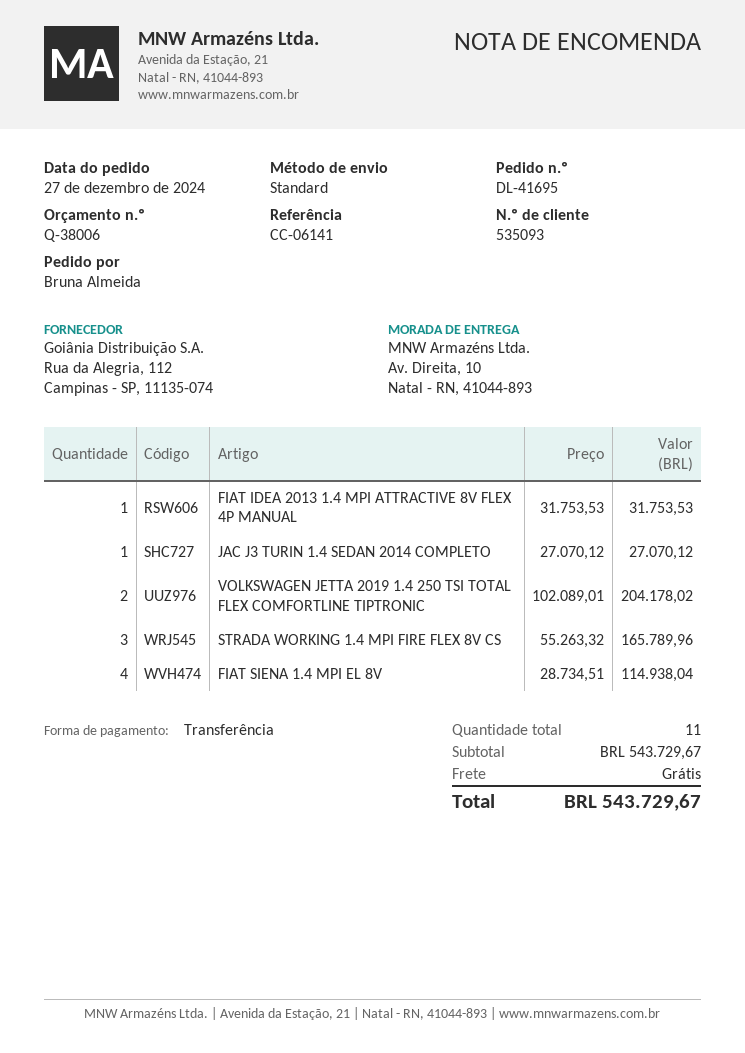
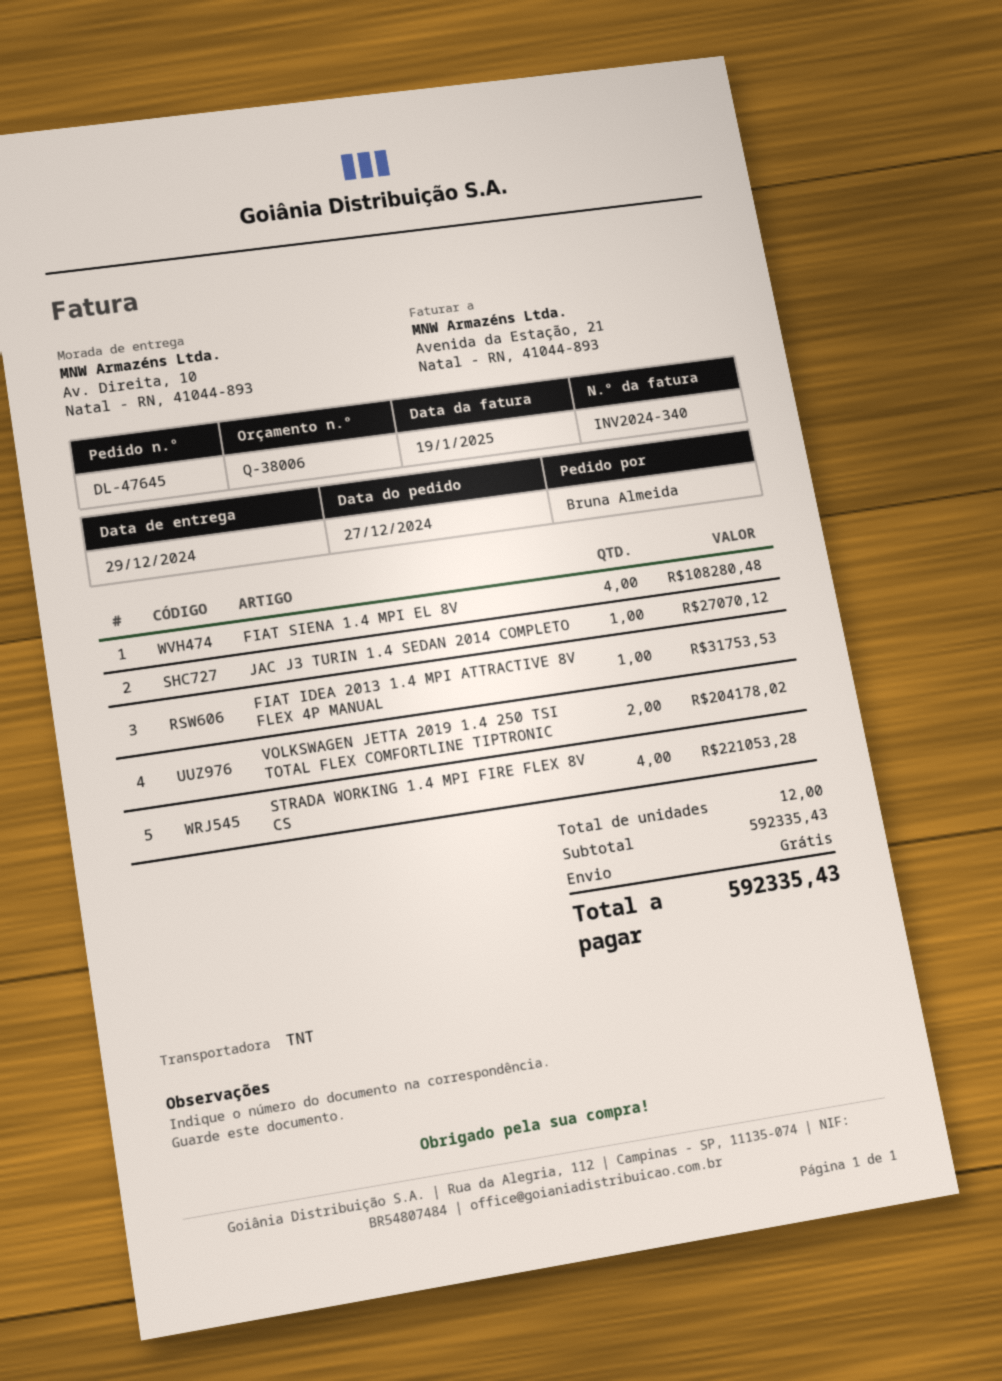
order number: DL-41695 -> DL-47645
shipping method: standard -> TNT
STRADA WORKING 1.4 MPI FIRE FLEX 8V CS: 3 for 165789.96 -> 4 for 221053.28
FIAT SIENA 1.4 MPI EL 8V: 4 for 114938.04 -> 4 for 108280.48
total quantity: 11 -> 12
subtotal: 543729.67 -> 592335.43
total: 543729.67 -> 592335.43

